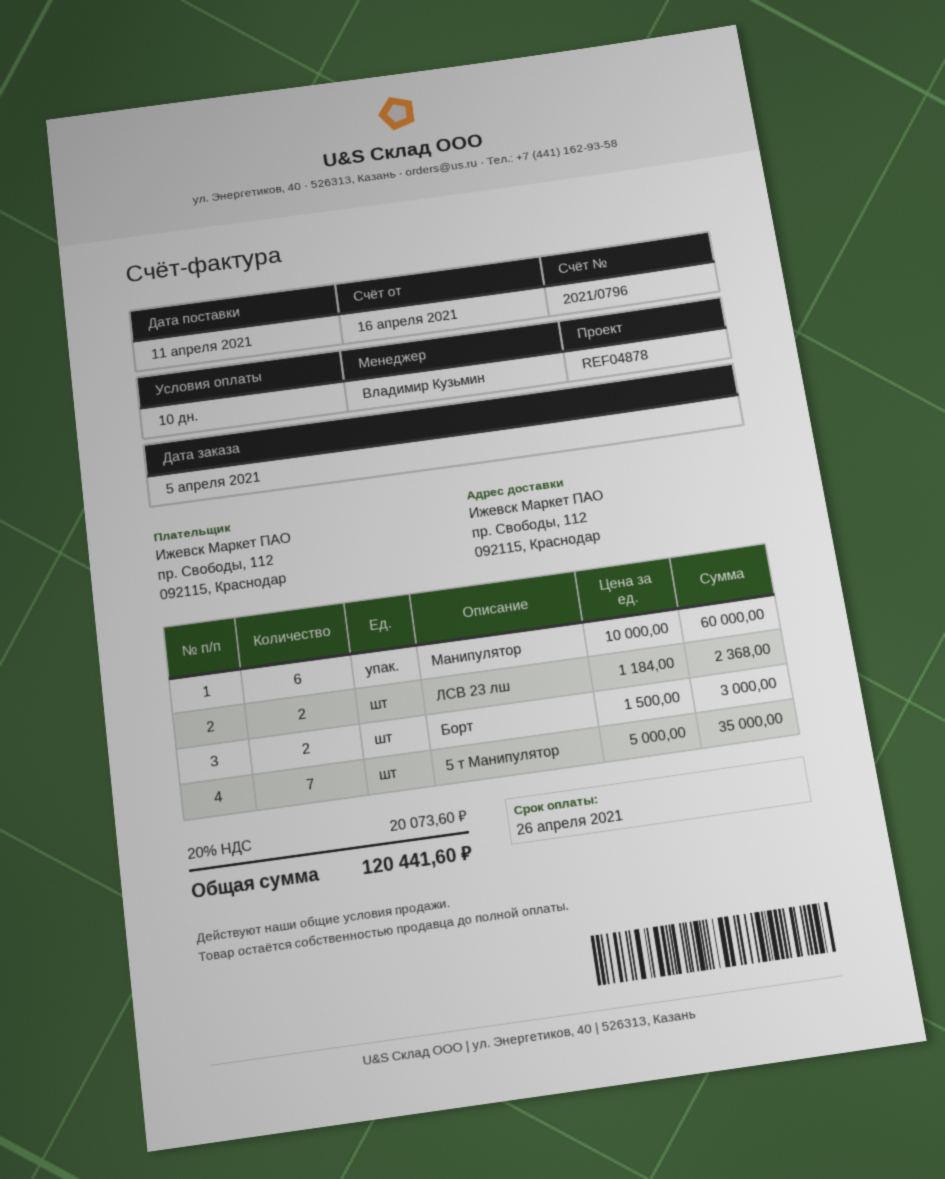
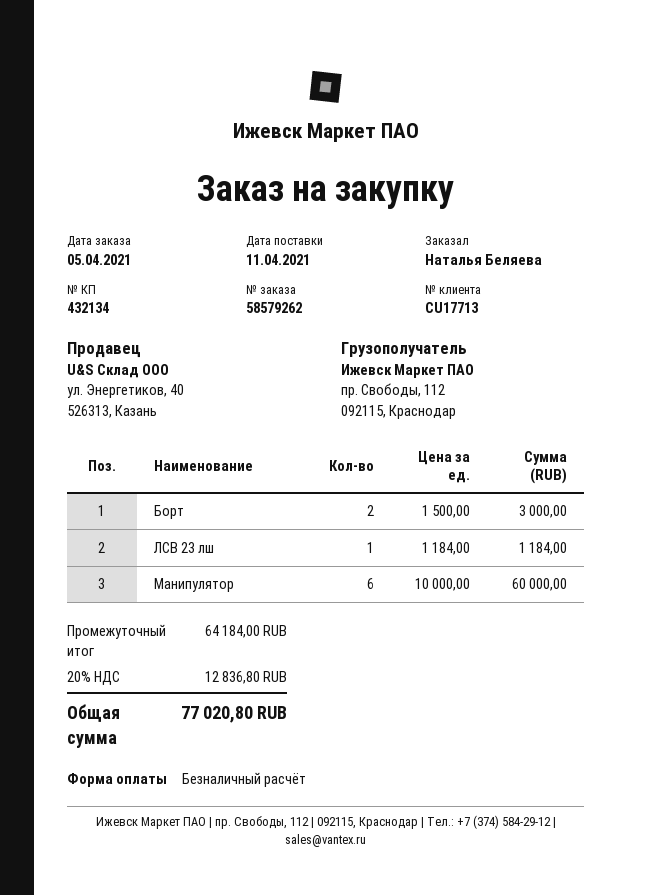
ЛСВ 23 лш: 2 x 1184.00 = 2368.00 -> 1 x 1184.00 = 1184.00
5 т Манипулятор: 7 x 5000.00 = 35000.00 -> none
tax: 20% = 20073.60 -> 20% = 12836.80
total: 120441.60 -> 77020.80

